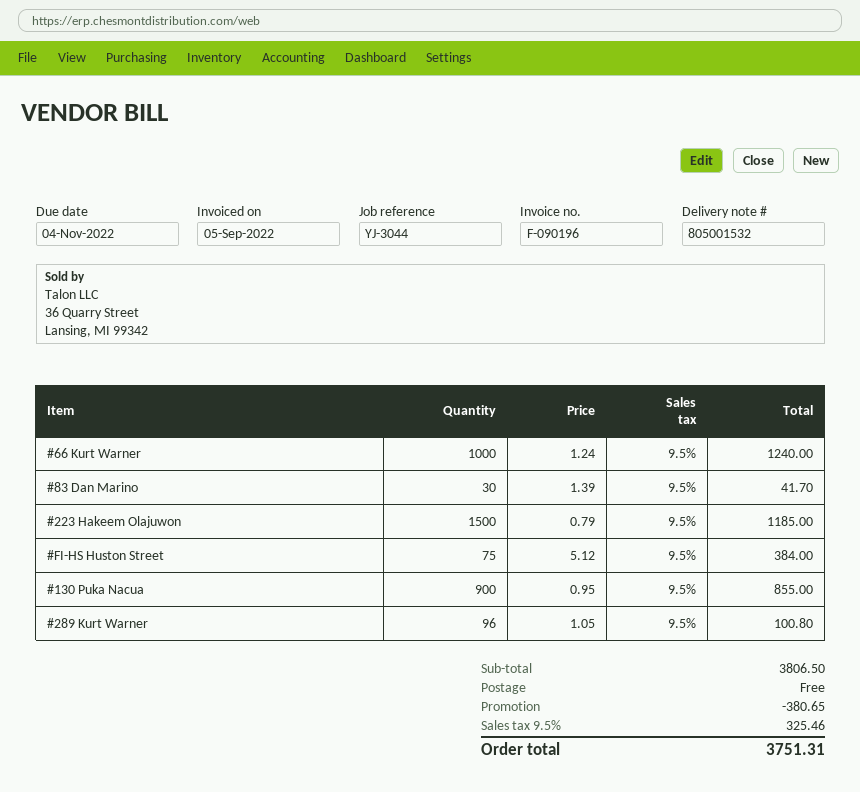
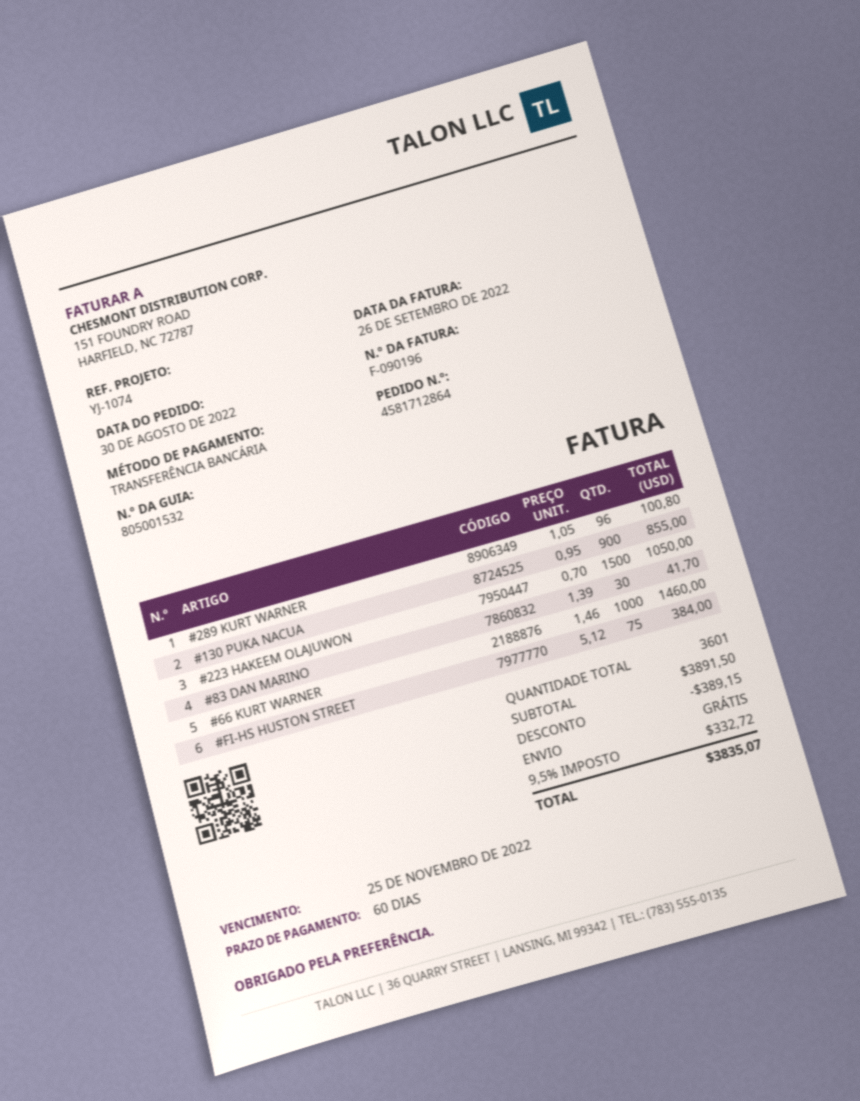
invoice date: 2022-09-05 -> 2022-09-26
due date: 2022-11-04 -> 2022-11-25
reference: YJ-3044 -> YJ-1074
#66 Kurt Warner: 1000 x 1.24 = 1240.00 -> 1000 x 1.46 = 1460.00
#223 Hakeem Olajuwon: 1500 x 0.79 = 1185.00 -> 1500 x 0.70 = 1050.00
subtotal: 3806.50 -> 3891.50
discount: 380.65 -> 389.15
tax: 9.5% = 325.46 -> 9.5% = 332.72
total: 3751.31 -> 3835.07

